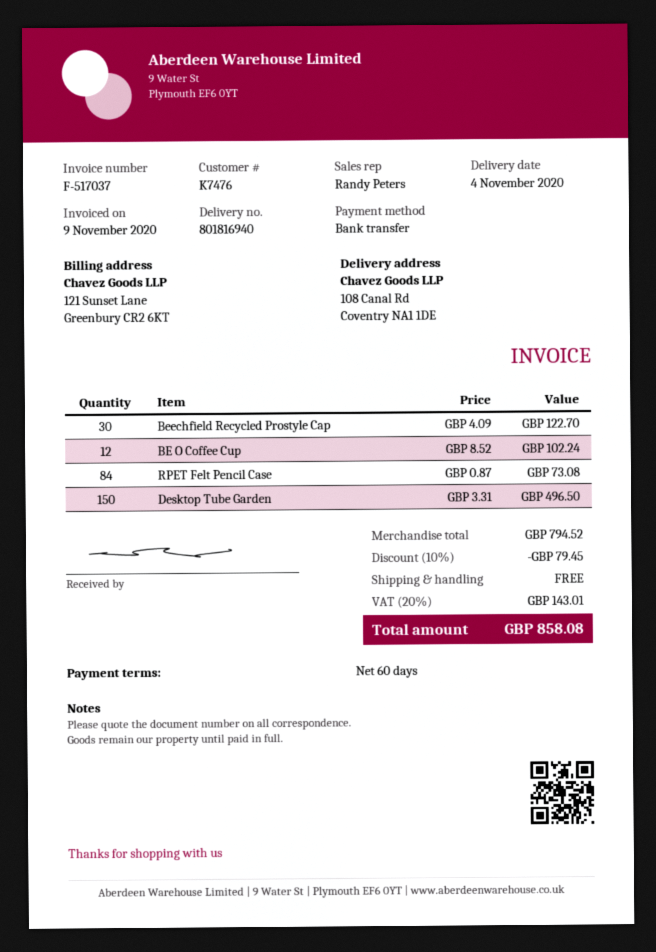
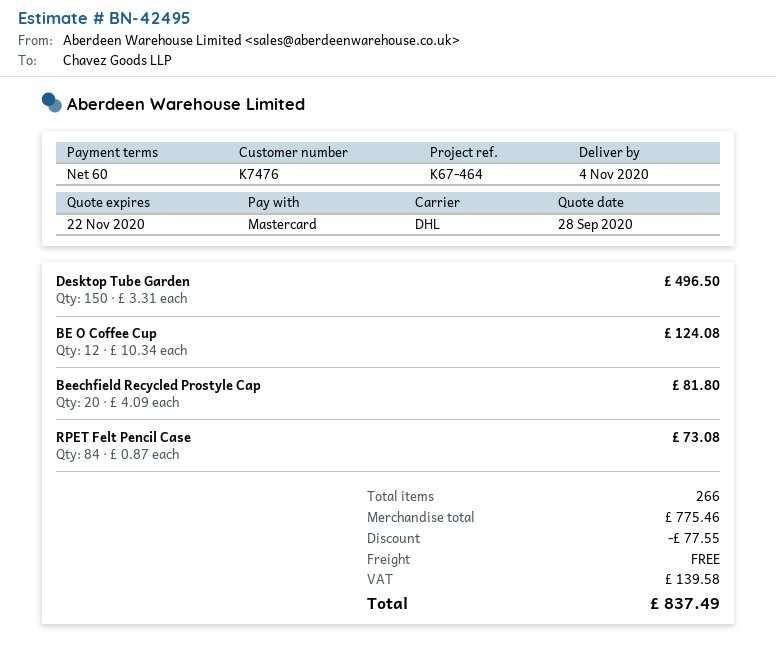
payment method: bank transfer -> Mastercard
Beechfield Recycled Prostyle Cap: 30 x 4.09 = 122.70 -> 20 x 4.09 = 81.80
BE O Coffee Cup: 12 x 8.52 = 102.24 -> 12 x 10.34 = 124.08
subtotal: 794.52 -> 775.46
discount: 79.45 -> 77.55
tax: 143.01 -> 139.58
total: 858.08 -> 837.49

